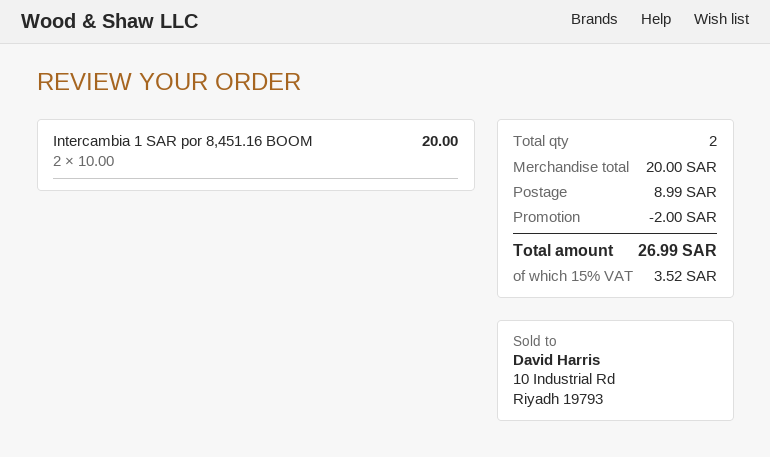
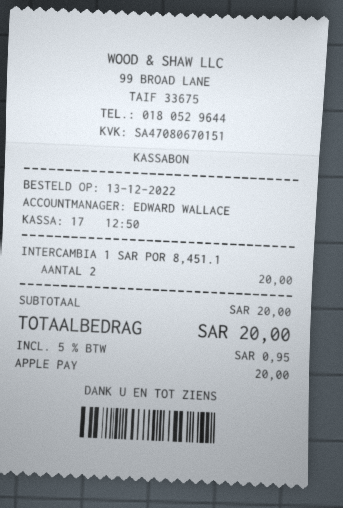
discount: 2.00 -> none
shipping: 8.99 -> none
tax: 15% = 3.52 -> 5% = 0.95
total: 26.99 -> 20.00

